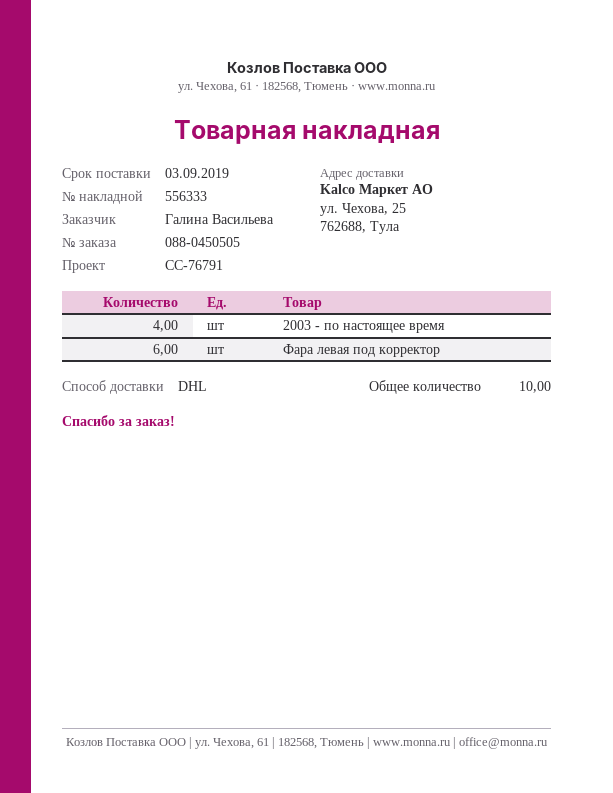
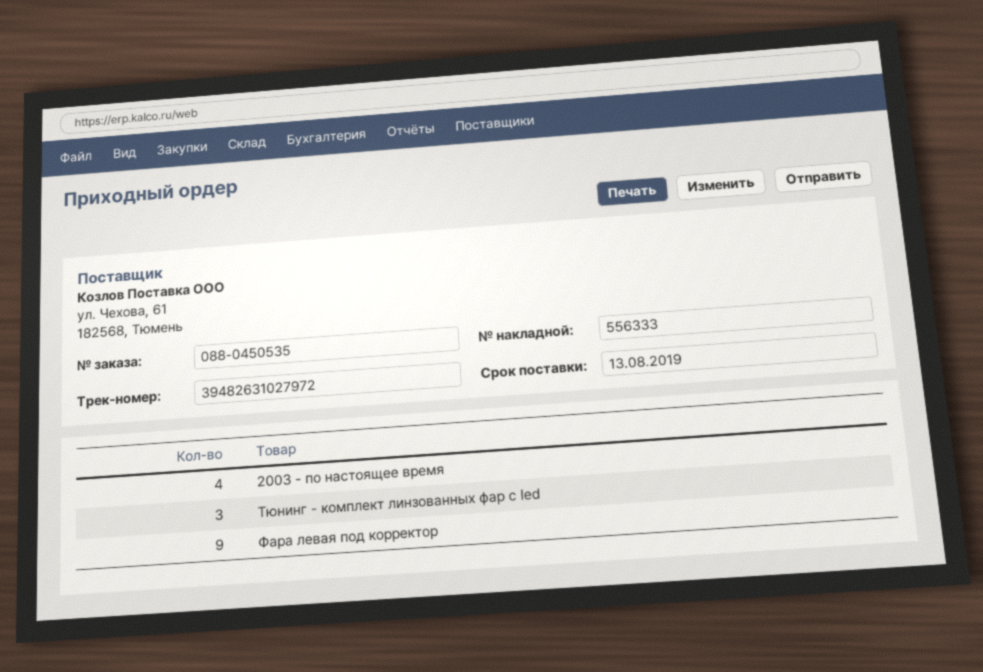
order number: 088-0450505 -> 088-0450535
delivery date: 2019-09-03 -> 2019-08-13
Фара левая под корректор: 6 -> 9
Тюнинг - комплект линзованных фар с led: none -> 3

